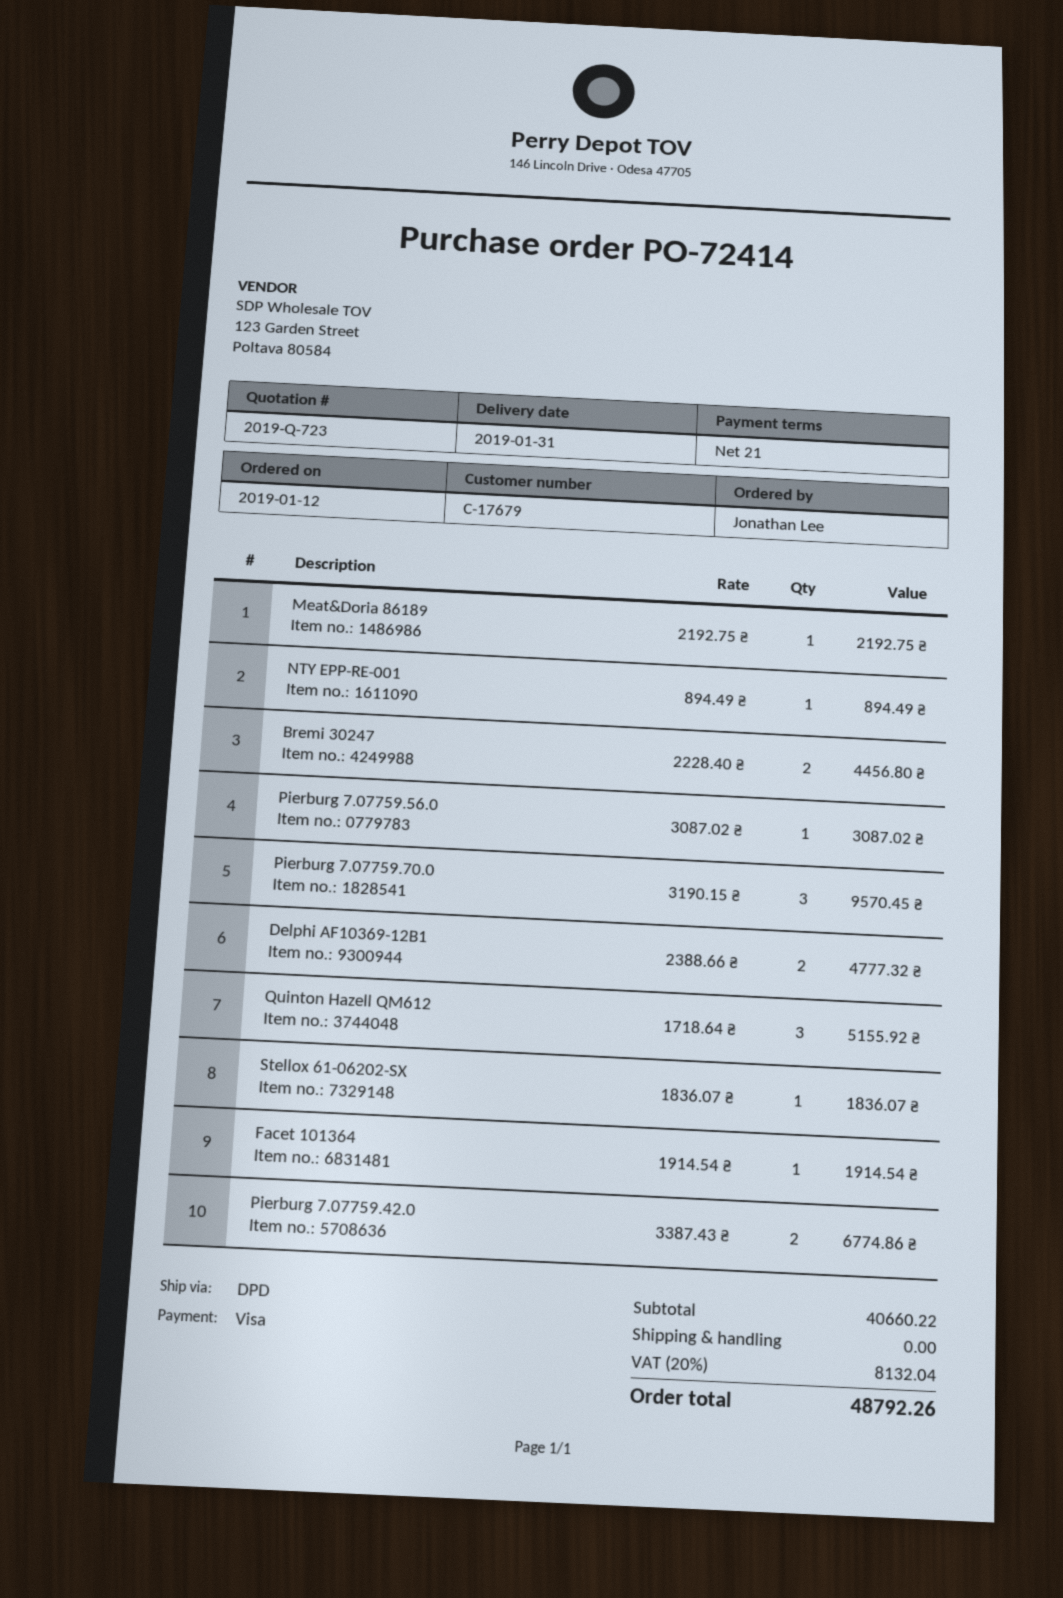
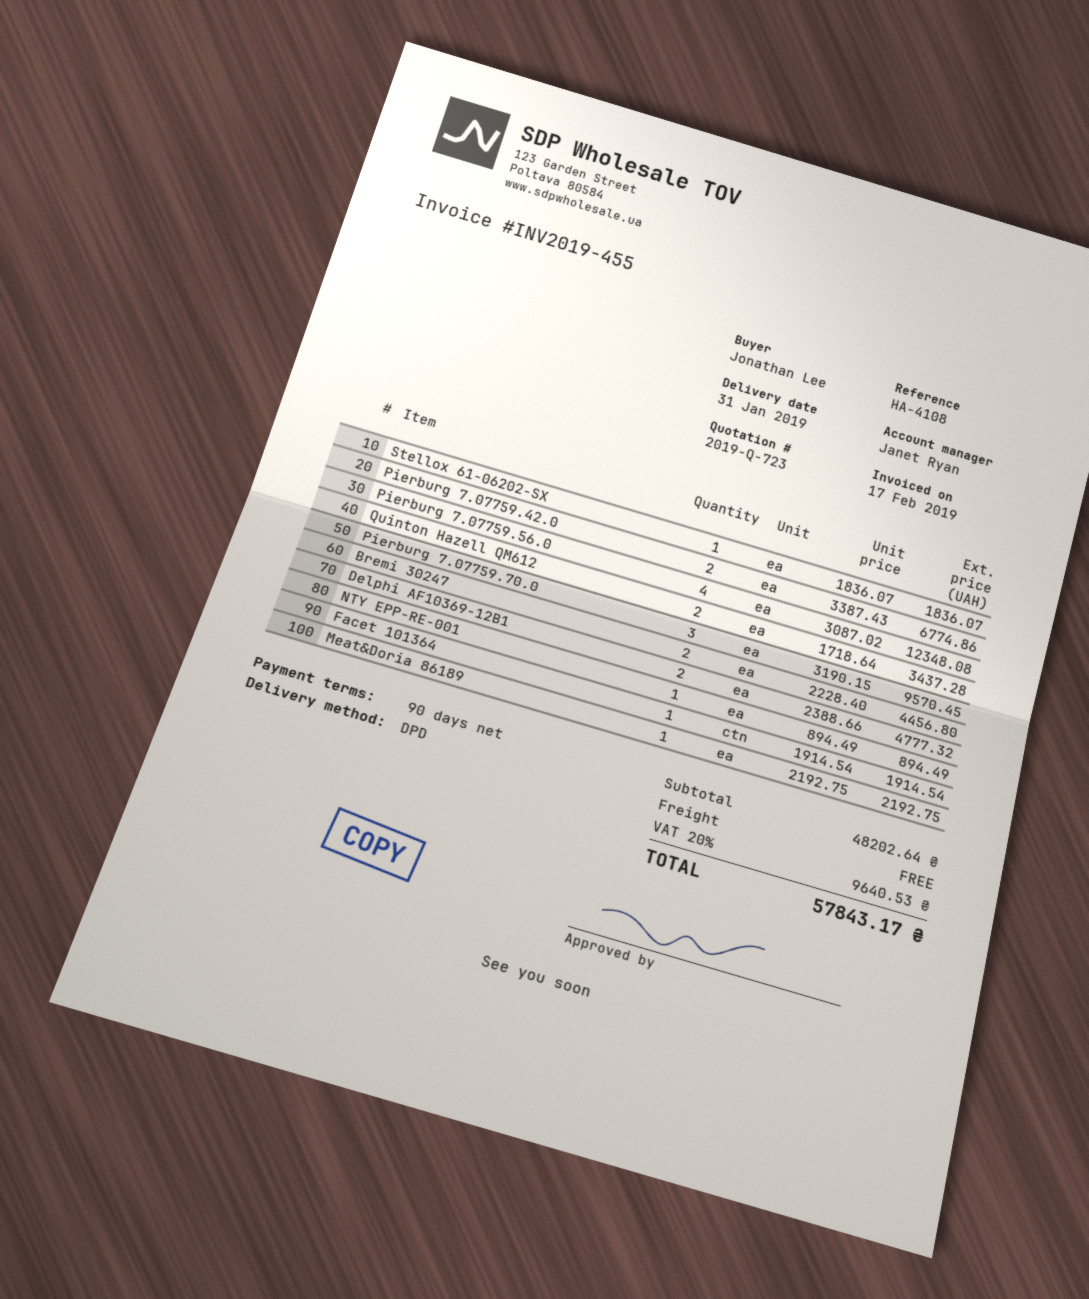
payment terms: 21 days -> 90 days
Pierburg 7.07759.56.0: 1 x 3087.02 = 3087.02 -> 4 x 3087.02 = 12348.08
Quinton Hazell QM612: 3 x 1718.64 = 5155.92 -> 2 x 1718.64 = 3437.28
subtotal: 40660.22 -> 48202.64
tax: 20% = 8132.04 -> 20% = 9640.53
total: 48792.26 -> 57843.17

